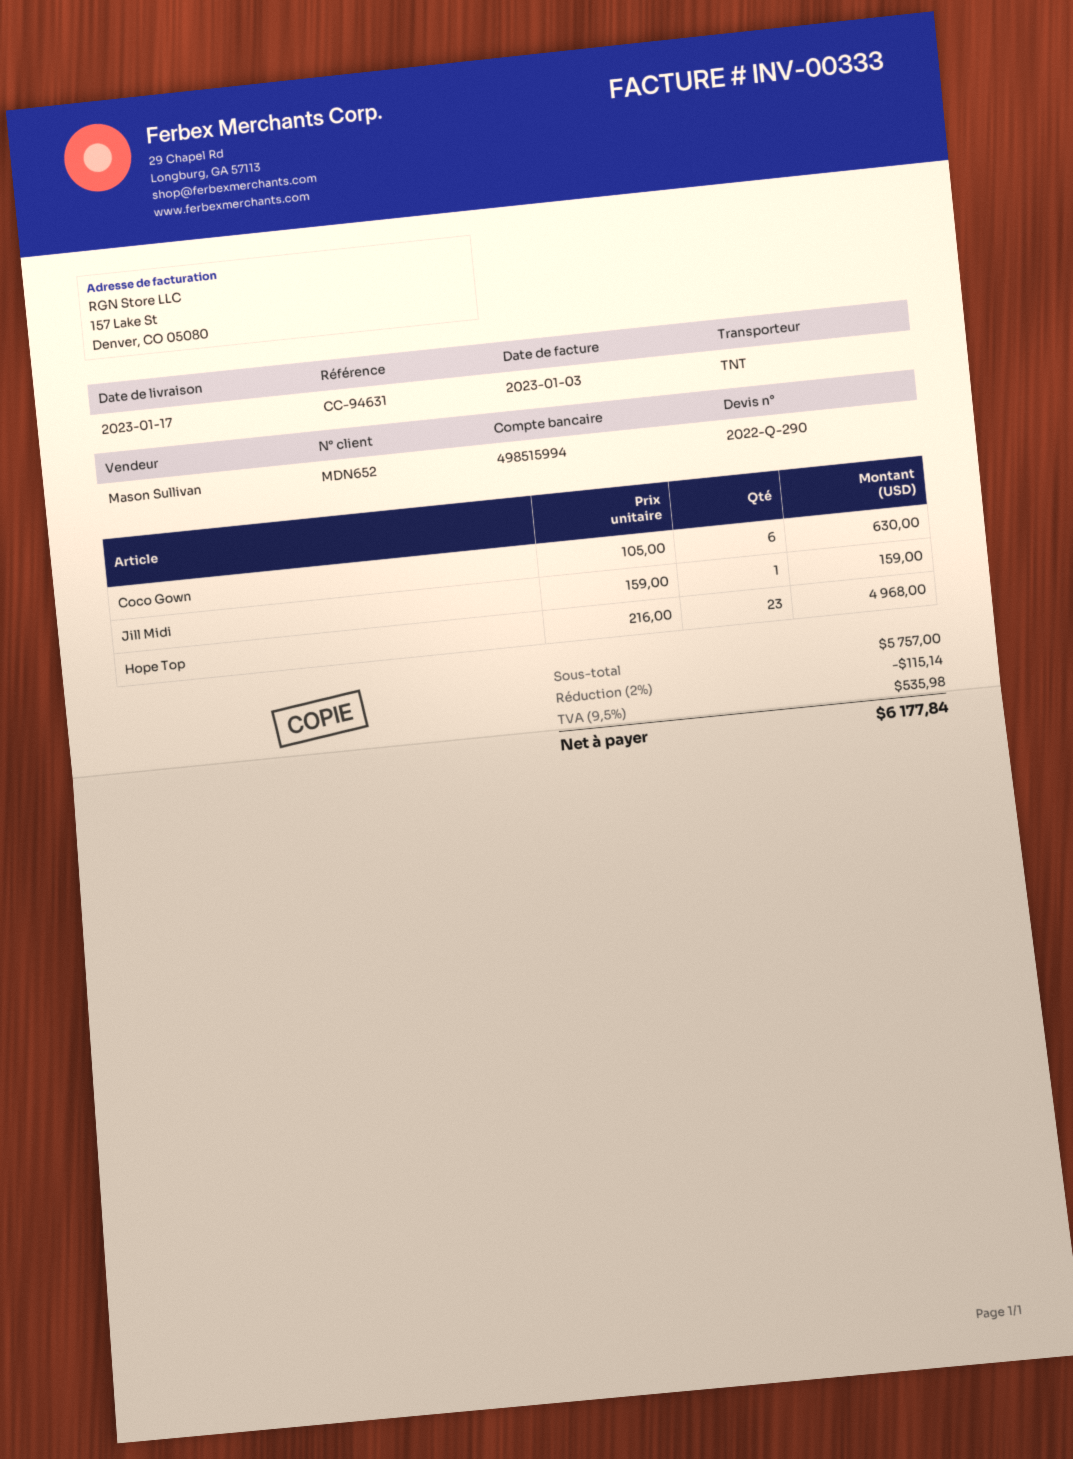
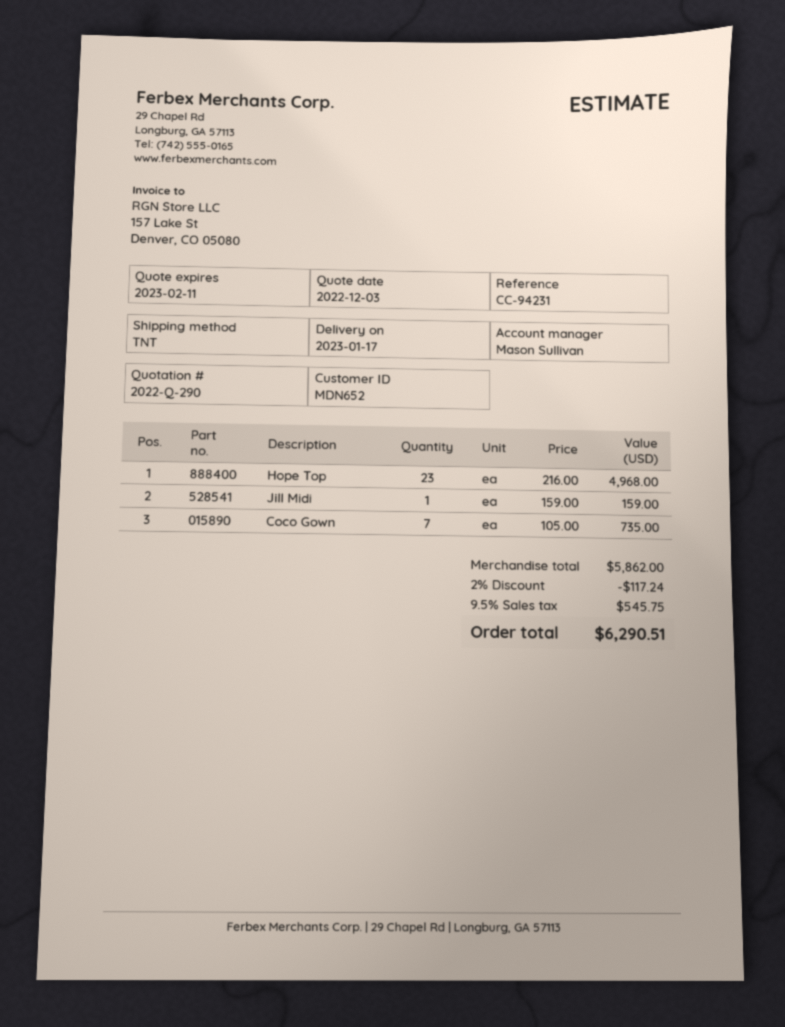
reference: CC-94631 -> CC-94231
Coco Gown: 6 x 105.00 = 630.00 -> 7 x 105.00 = 735.00
subtotal: 5757.00 -> 5862.00
discount: 2% = 115.14 -> 2% = 117.24
tax: 9.5% = 535.98 -> 9.5% = 545.75
total: 6177.84 -> 6290.51

